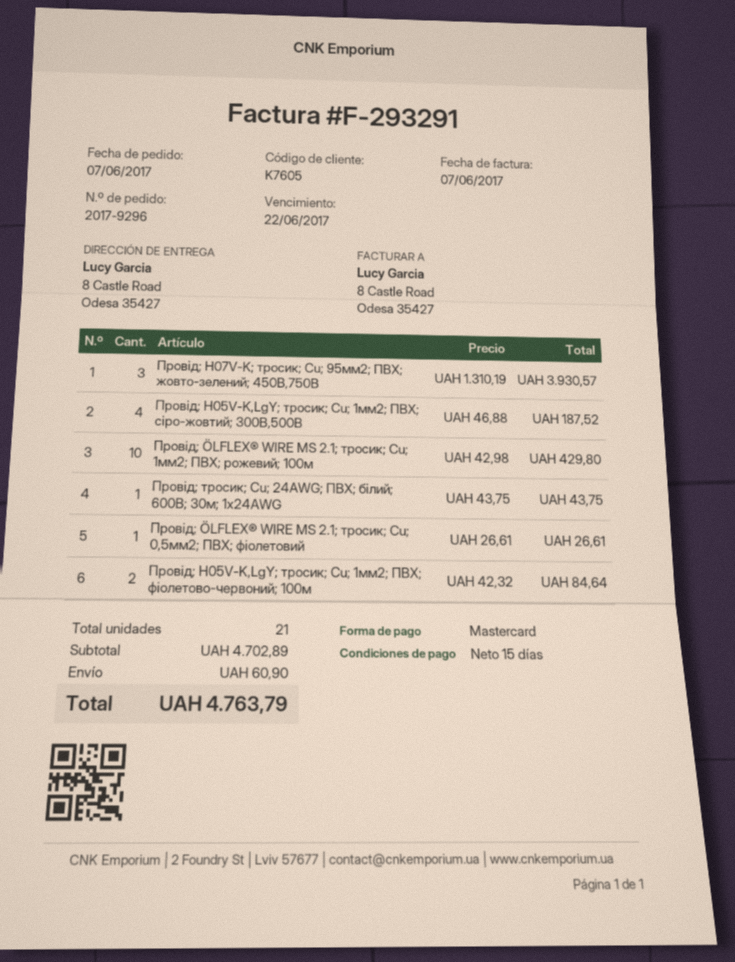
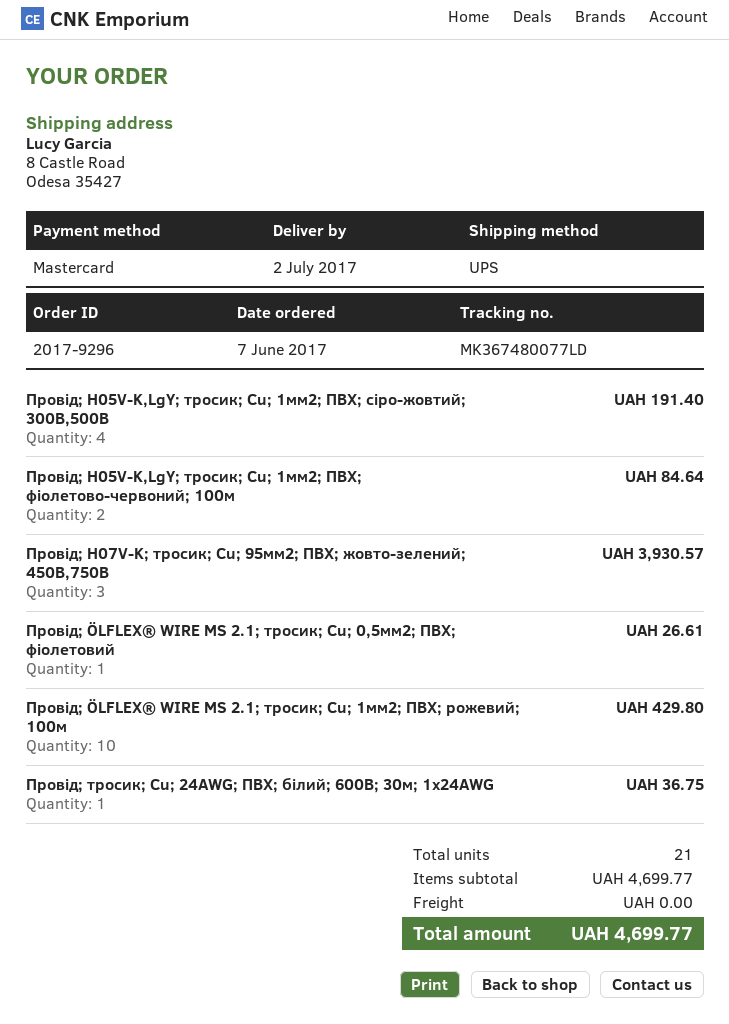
Провід; H05V-K,LgY; тросик; Cu; 1мм2; ПВХ; сіро-жовтий; 300В,500В: 4 for 187.52 -> 4 for 191.40
Провід; тросик; Cu; 24AWG; ПВХ; білий; 600В; 30м; 1x24AWG: 1 for 43.75 -> 1 for 36.75
subtotal: 4702.89 -> 4699.77
shipping: 60.90 -> 0.00
total: 4763.79 -> 4699.77

